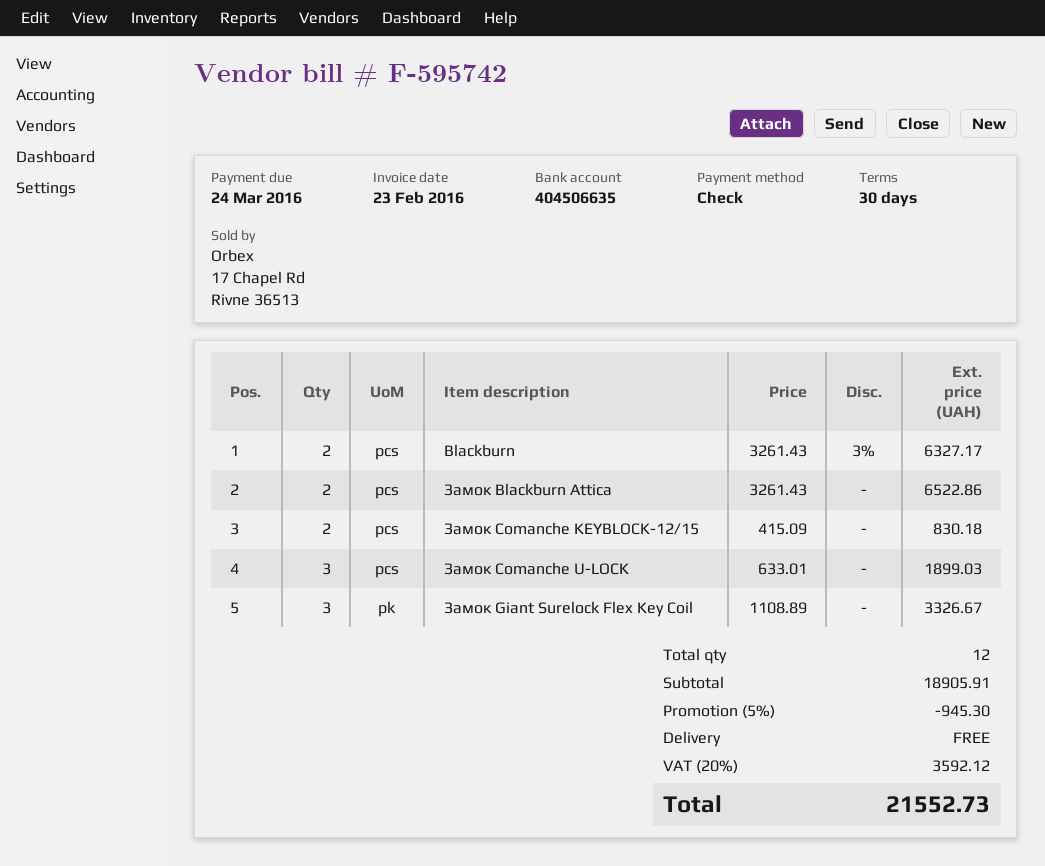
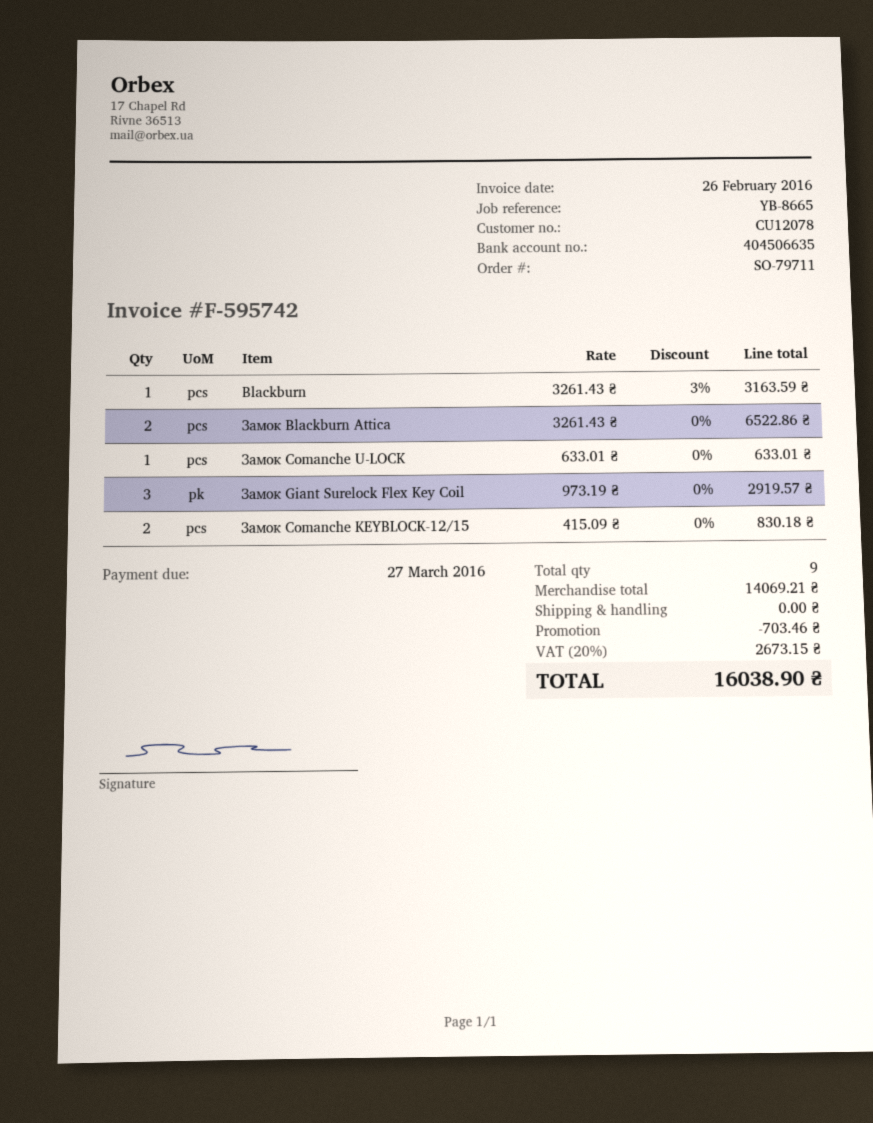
invoice date: 2016-02-23 -> 2016-02-26
due date: 2016-03-24 -> 2016-03-27
Blackburn: 2 x 3261.43 - 3% = 6327.17 -> 1 x 3261.43 - 3% = 3163.59
Замок Comanche U-LOCK: 3 x 633.01 = 1899.03 -> 1 x 633.01 = 633.01
Замок Giant Surelock Flex Key Coil: 3 x 1108.89 = 3326.67 -> 3 x 973.19 = 2919.57
total quantity: 12 -> 9
subtotal: 18905.91 -> 14069.21
discount: 945.30 -> 703.46
tax: 20% = 3592.12 -> 20% = 2673.15
total: 21552.73 -> 16038.90

